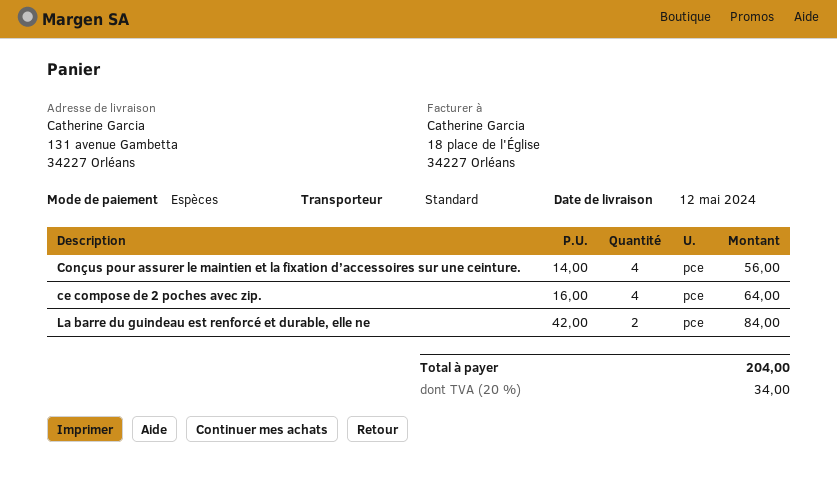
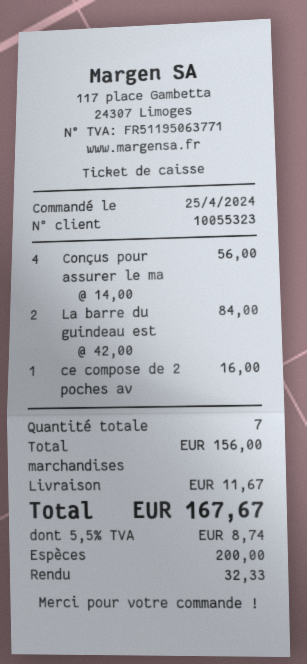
ce compose de 2 poches avec zip.: 4 x 16.00 = 64.00 -> 1 x 16.00 = 16.00
shipping: none -> 11.67
tax: 20% = 34.00 -> 5.5% = 8.74
total: 204.00 -> 167.67

